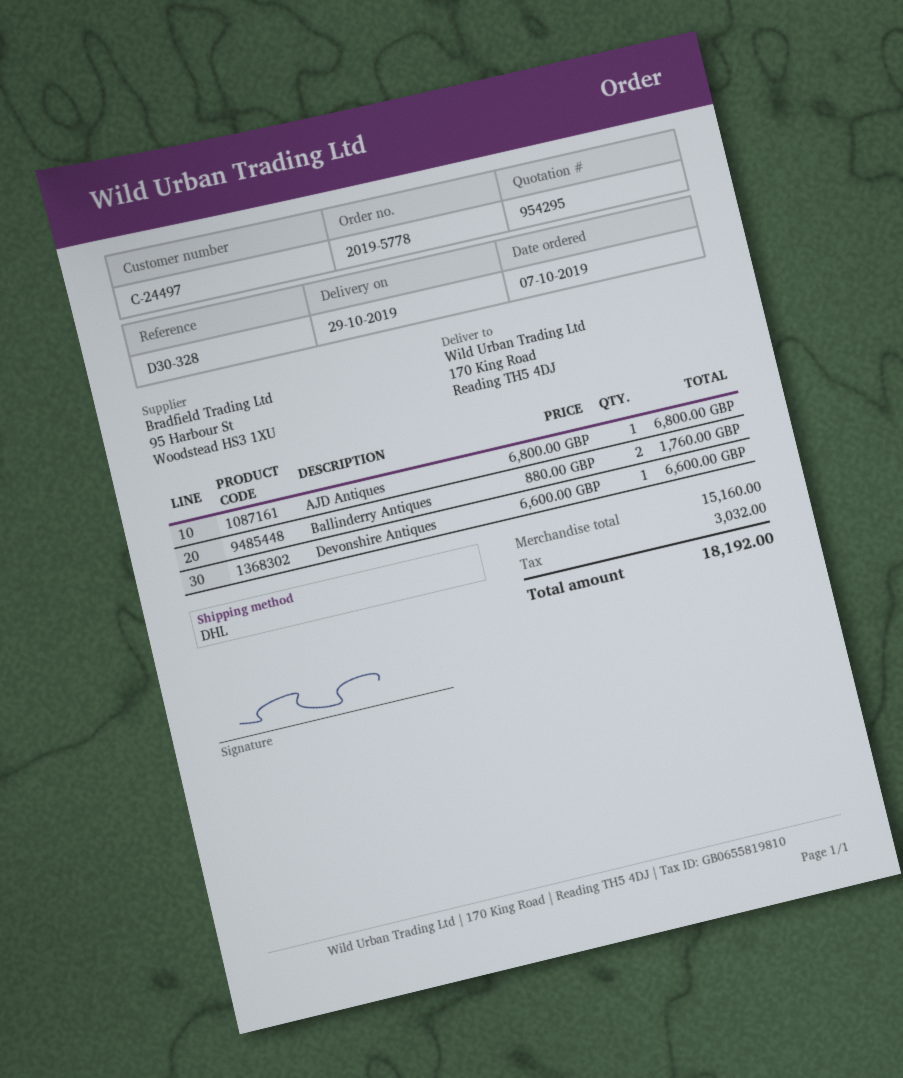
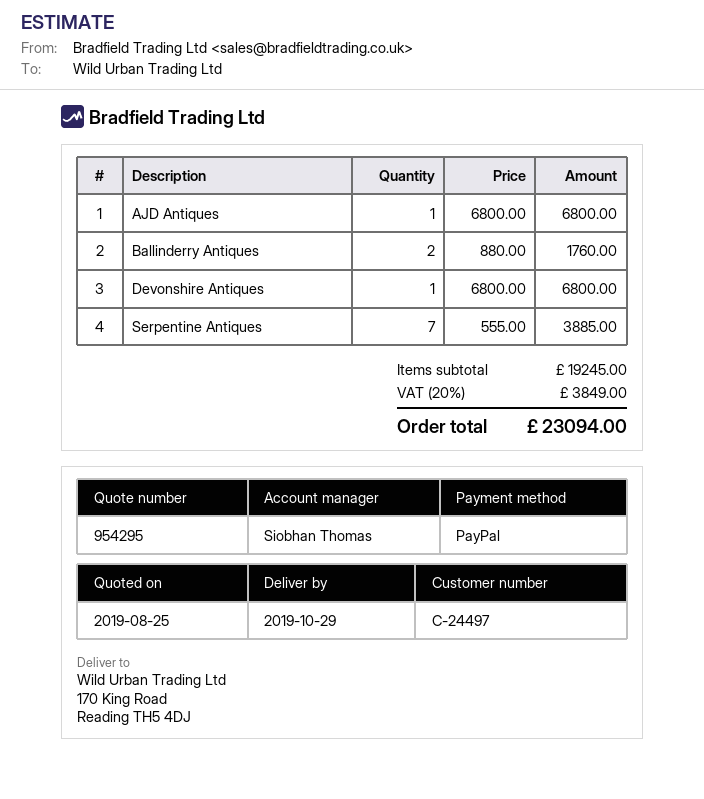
Devonshire Antiques: 1 x 6600.00 = 6600.00 -> 1 x 6800.00 = 6800.00
Serpentine Antiques: none -> 7 x 555.00 = 3885.00
subtotal: 15160.00 -> 19245.00
tax: 3032.00 -> 3849.00
total: 18192.00 -> 23094.00

